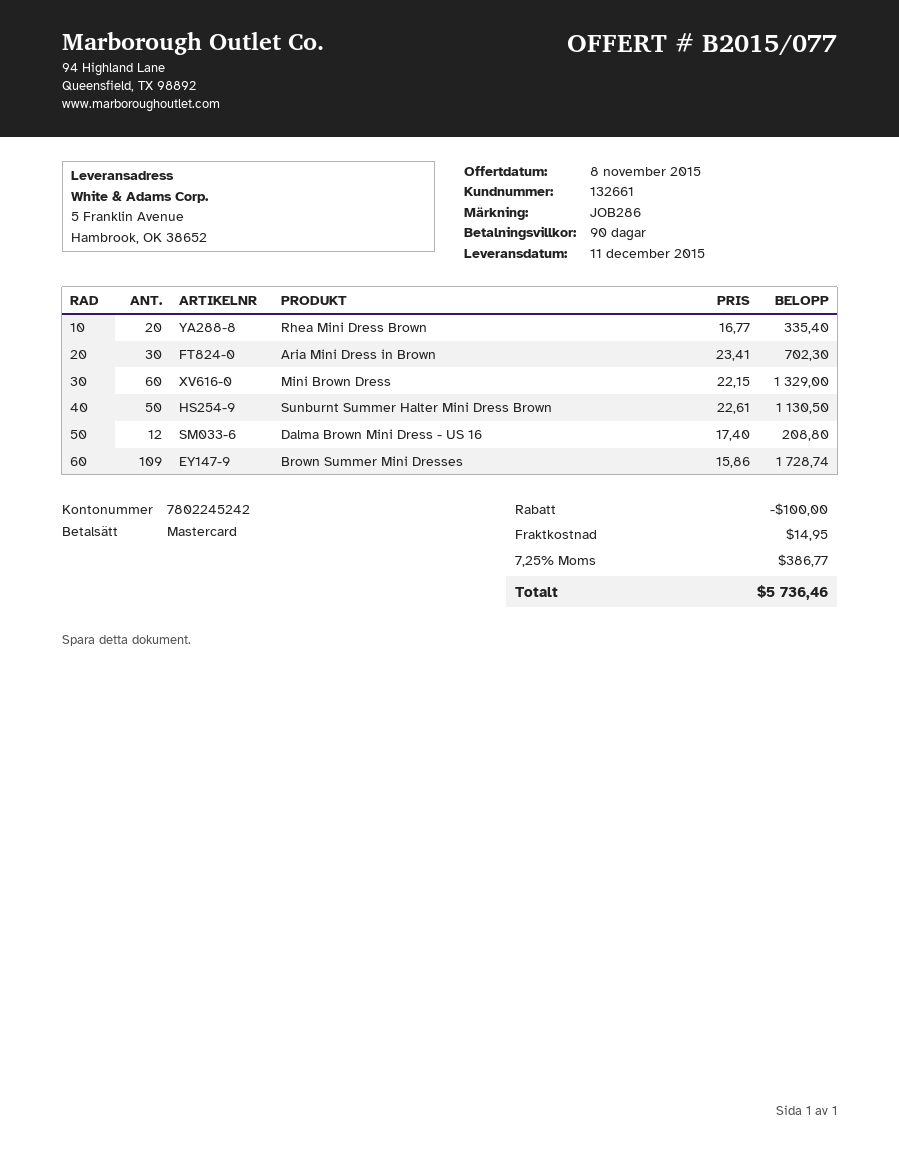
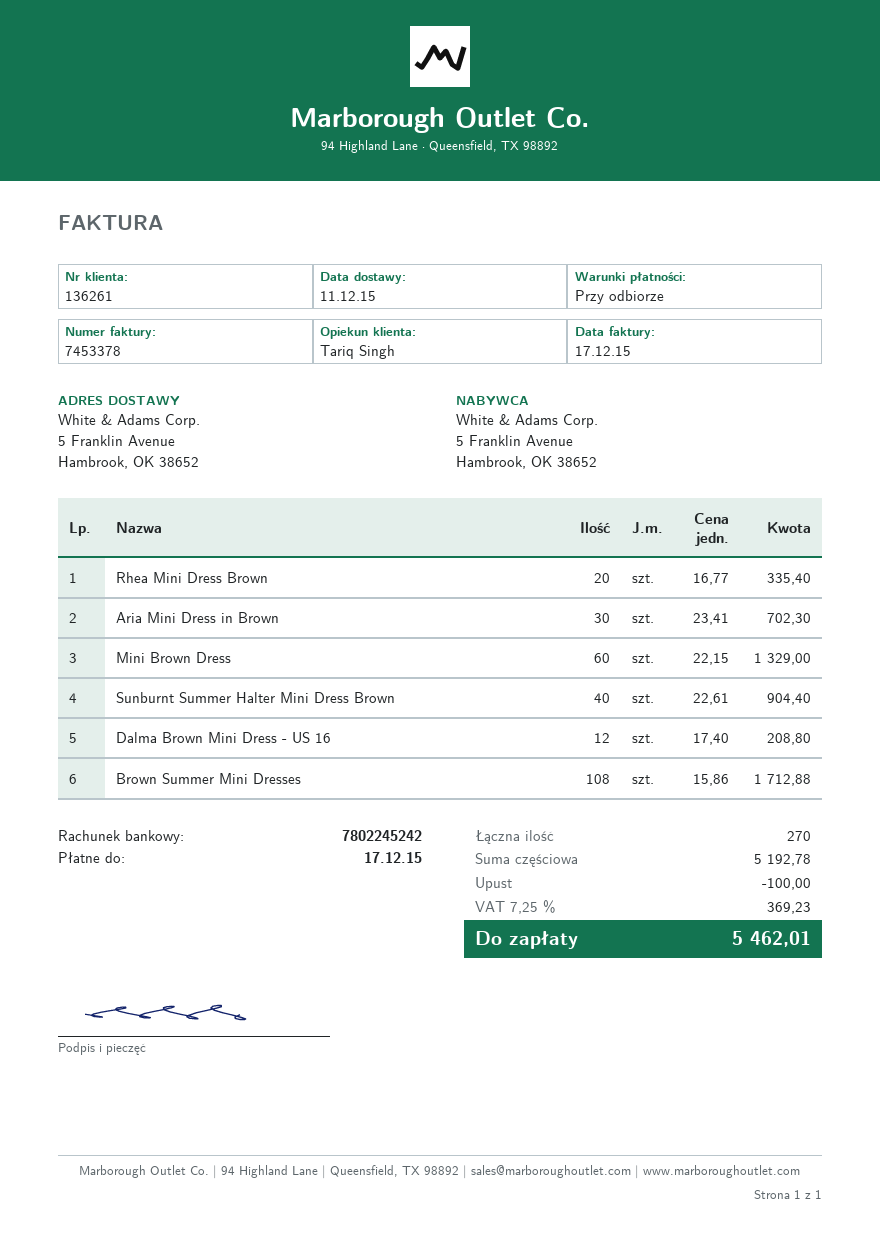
payment terms: 90 days -> on receipt
customer number: 132661 -> 136261
Sunburnt Summer Halter Mini Dress Brown: 50 x 22.61 = 1130.50 -> 40 x 22.61 = 904.40
Brown Summer Mini Dresses: 109 x 15.86 = 1728.74 -> 108 x 15.86 = 1712.88
shipping: 14.95 -> none
tax: 7.25% = 386.77 -> 7.25% = 369.23
total: 5736.46 -> 5462.01

